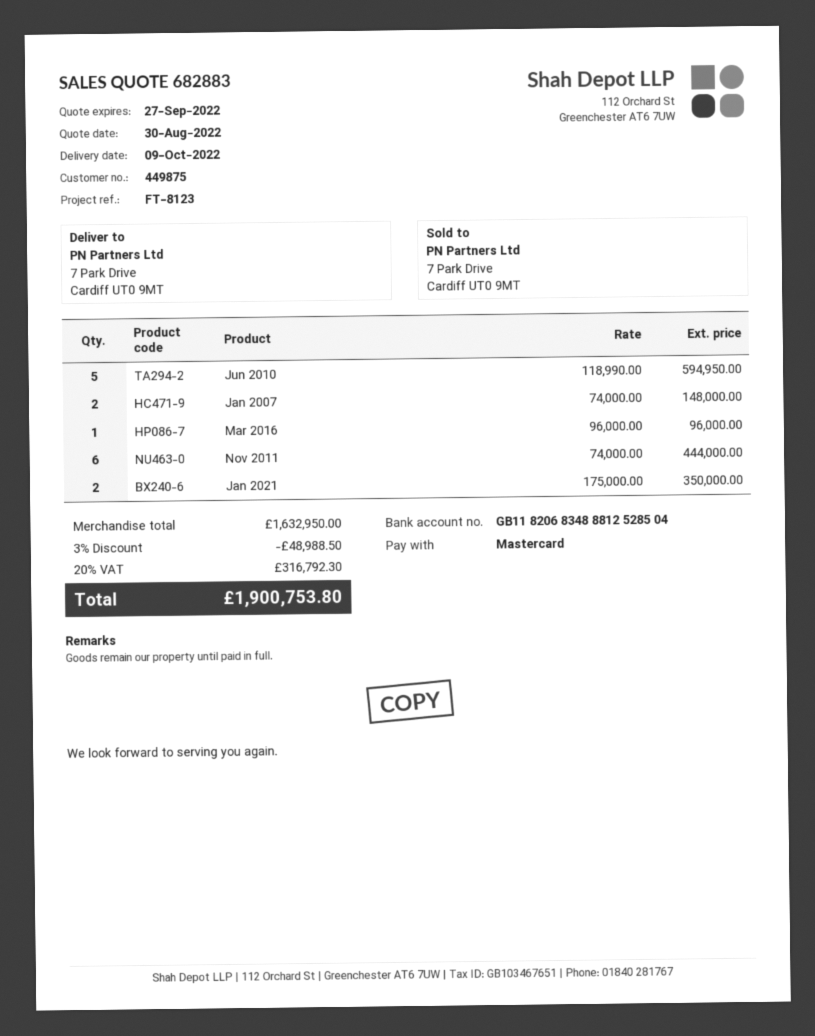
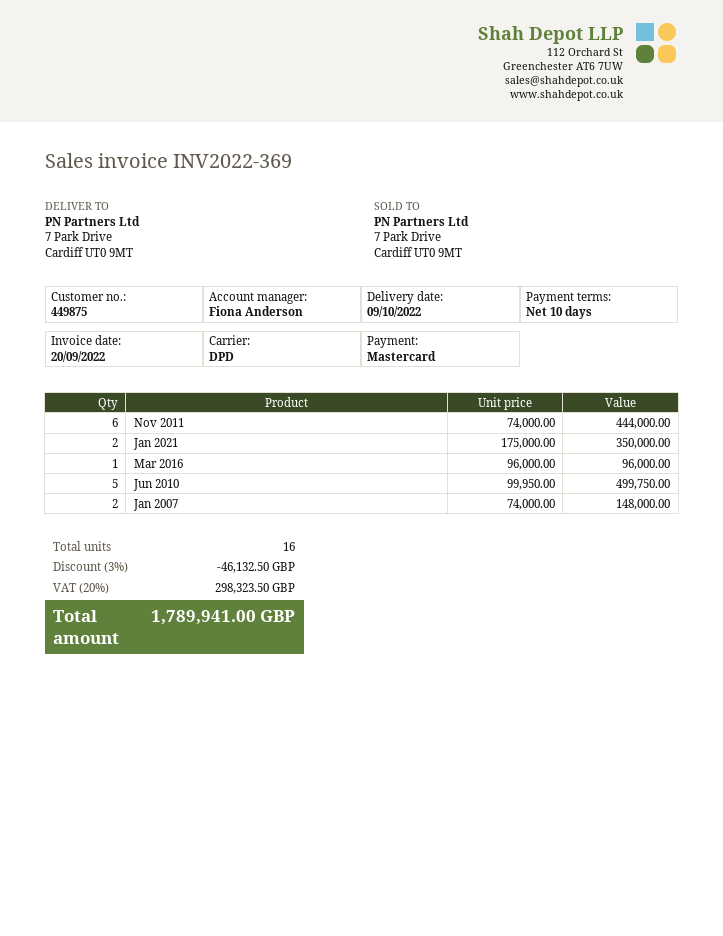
Jun 2010: 5 x 118990.00 = 594950.00 -> 5 x 99950.00 = 499750.00
discount: 3% = 48988.50 -> 3% = 46132.50
tax: 20% = 316792.30 -> 20% = 298323.50
total: 1900753.80 -> 1789941.00

